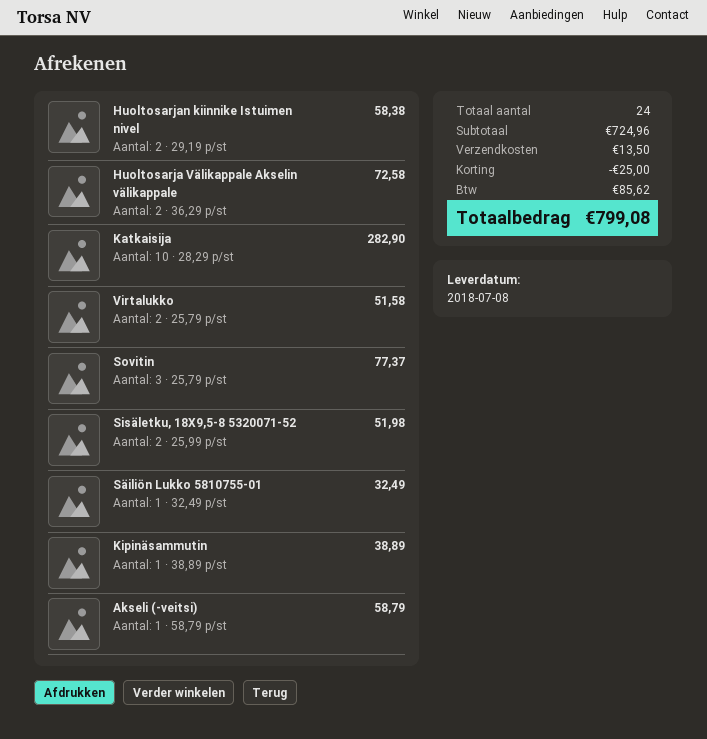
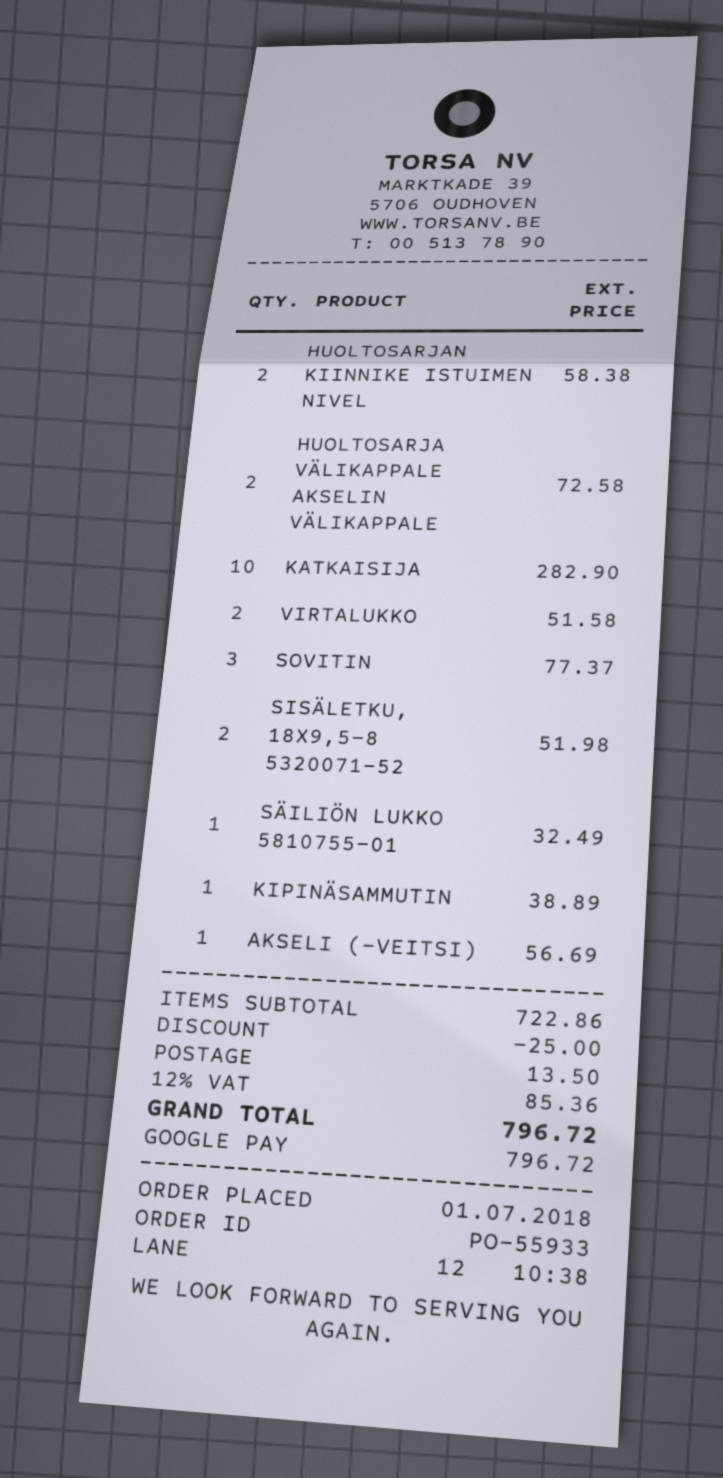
Akseli (-veitsi): 1 for 58.79 -> 1 for 56.69
subtotal: 724.96 -> 722.86
tax: 85.62 -> 85.36
total: 799.08 -> 796.72

